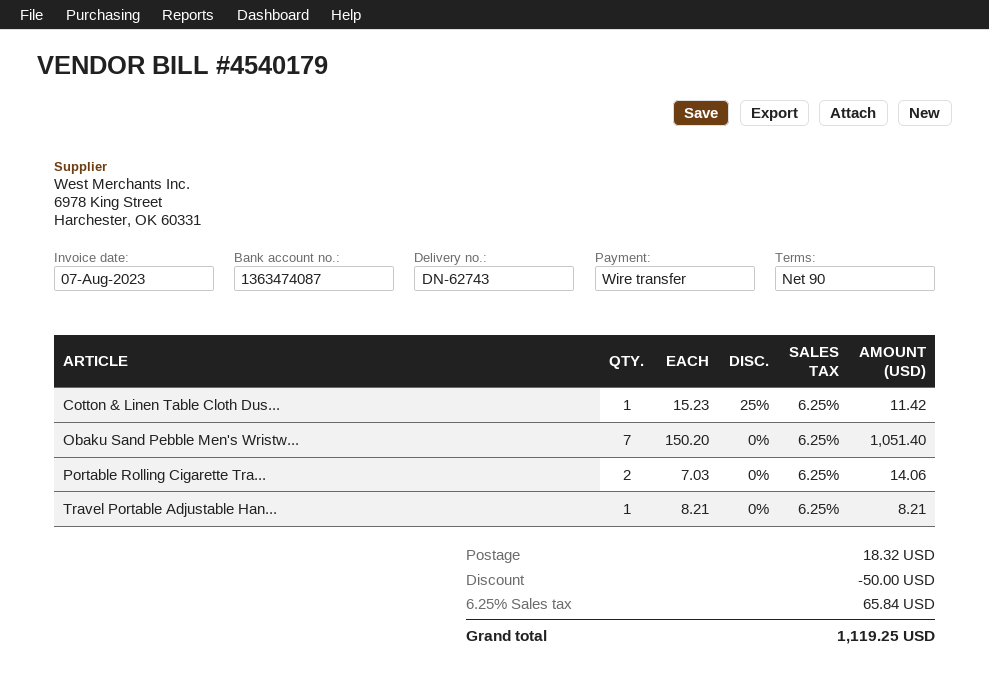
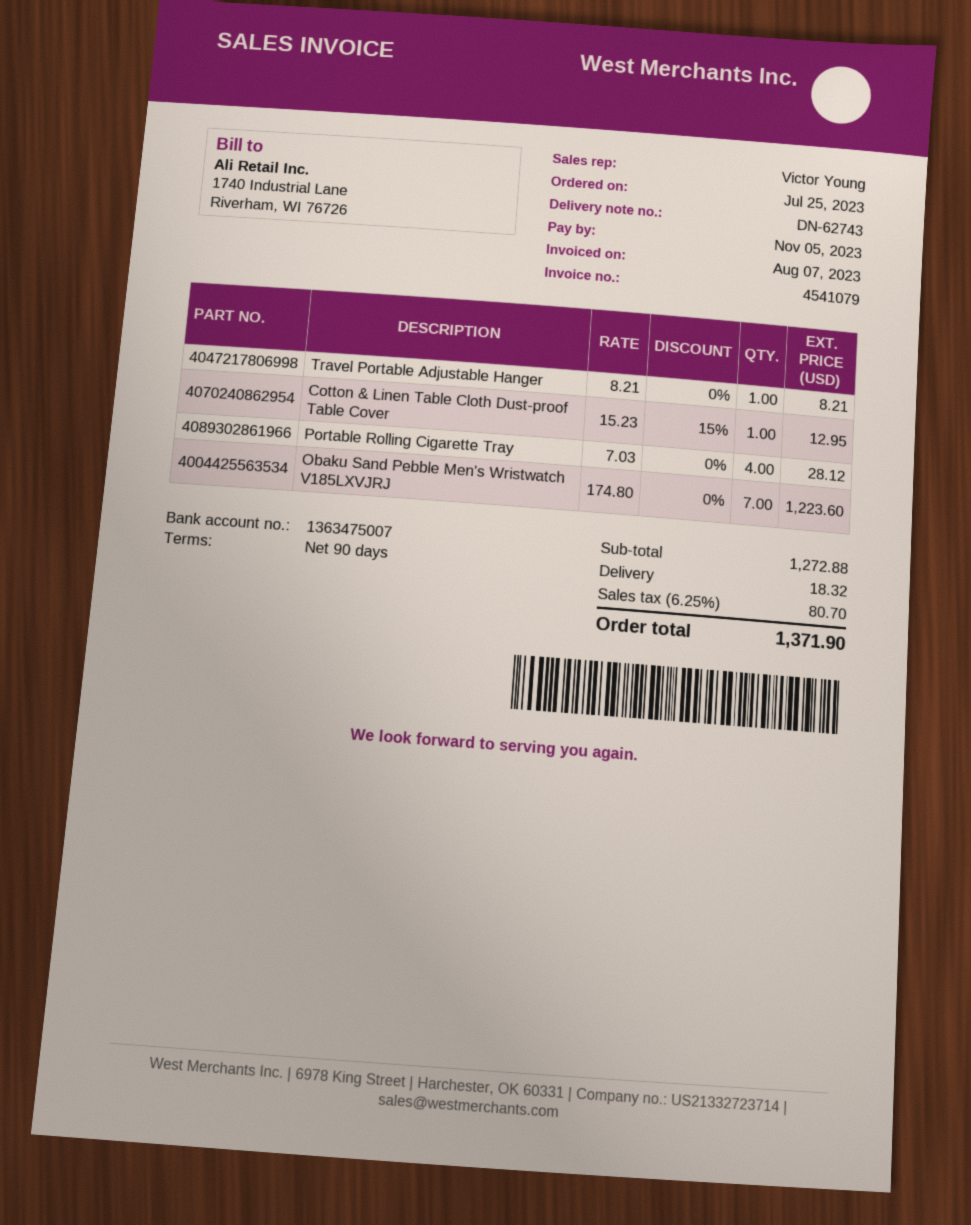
invoice number: 4540179 -> 4541079
bank account: 1363474087 -> 1363475007
Cotton & Linen Table Cloth Dus...: 1 x 15.23 - 25% = 11.42 -> 1 x 15.23 - 15% = 12.95
Obaku Sand Pebble Men's Wristw...: 7 x 150.20 = 1051.40 -> 7 x 174.80 = 1223.60
Portable Rolling Cigarette Tra...: 2 x 7.03 = 14.06 -> 4 x 7.03 = 28.12
discount: 50.00 -> none
tax: 6.25% = 65.84 -> 6.25% = 80.70
total: 1119.25 -> 1371.90

